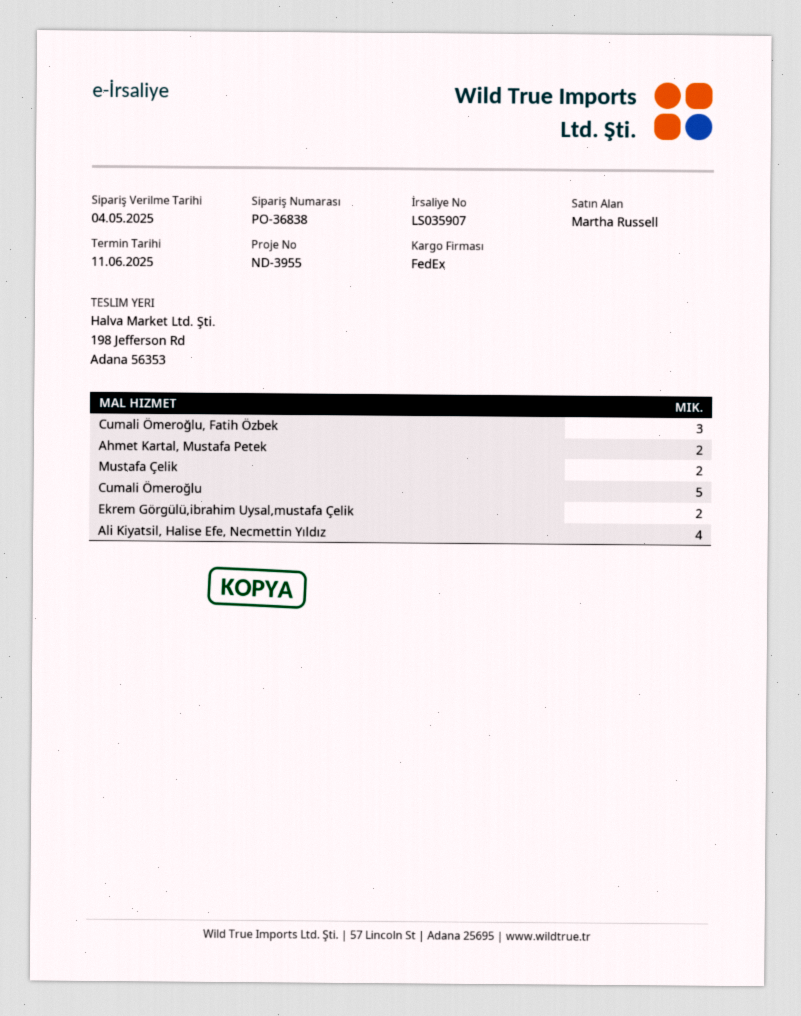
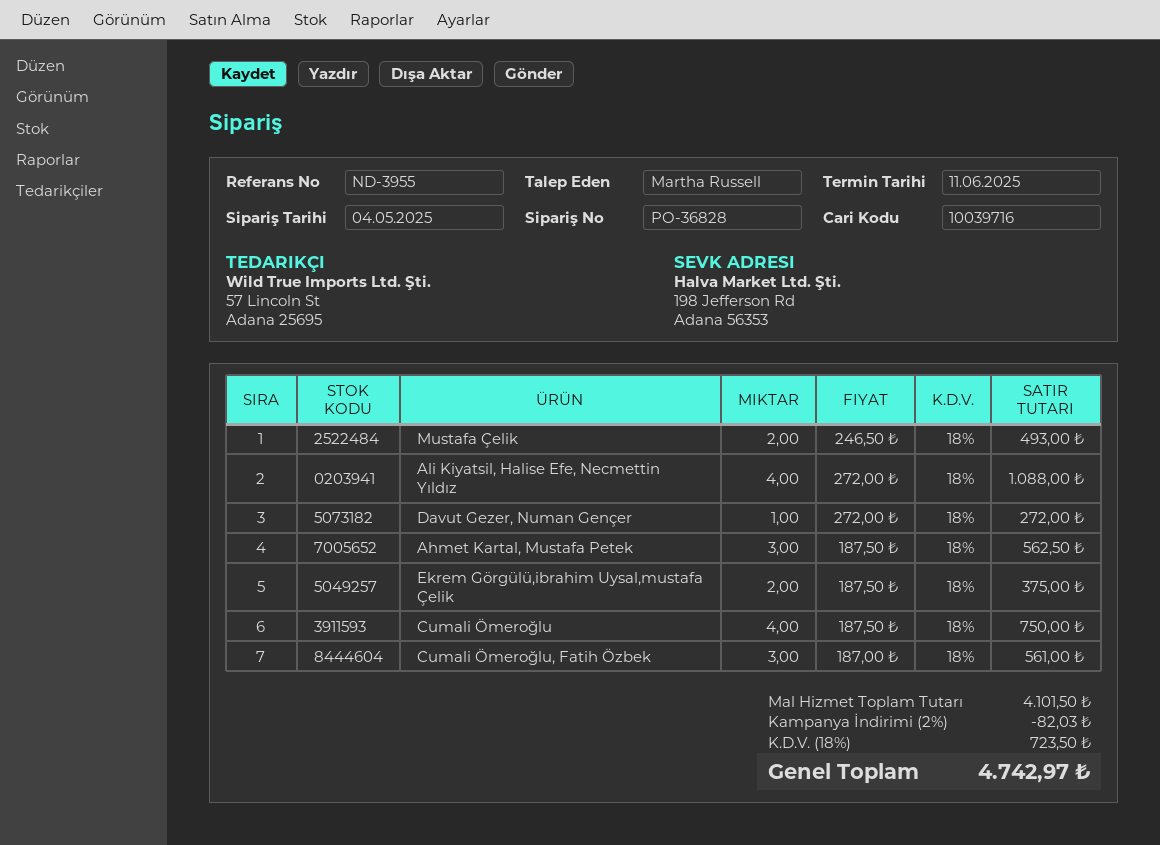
order number: PO-36838 -> PO-36828
Ahmet Kartal, Mustafa Petek: 2 -> 3
Cumali Ömeroğlu: 5 -> 4
Davut Gezer, Numan Gençer: none -> 1

